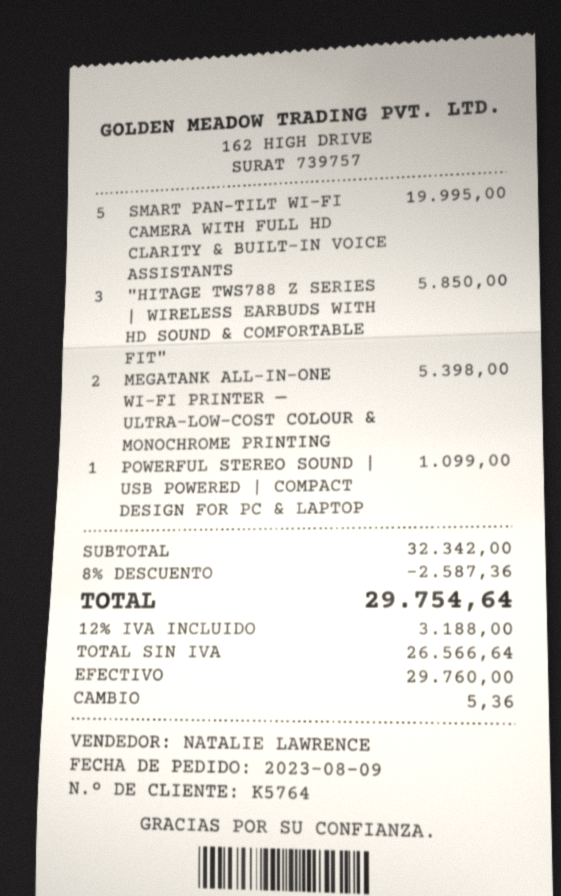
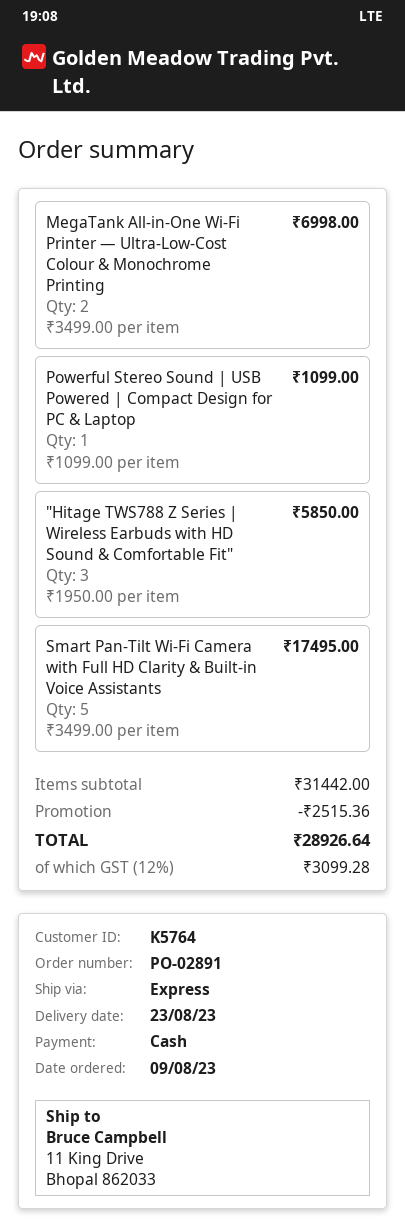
SMART PAN‑TILT WI‑FI CAMERA WITH FULL HD CLARITY & BUILT‑IN VOICE ASSISTANTS: 5 for 19995.00 -> 5 for 17495.00
MEGATANK ALL‑IN‑ONE WI‑FI PRINTER — ULTRA-LOW‑COST COLOUR & MONOCHROME PRINTING: 2 for 5398.00 -> 2 for 6998.00
subtotal: 32342.00 -> 31442.00
discount: 2587.36 -> 2515.36
tax: 12% = 3188.00 -> 12% = 3099.28
total: 29754.64 -> 28926.64

